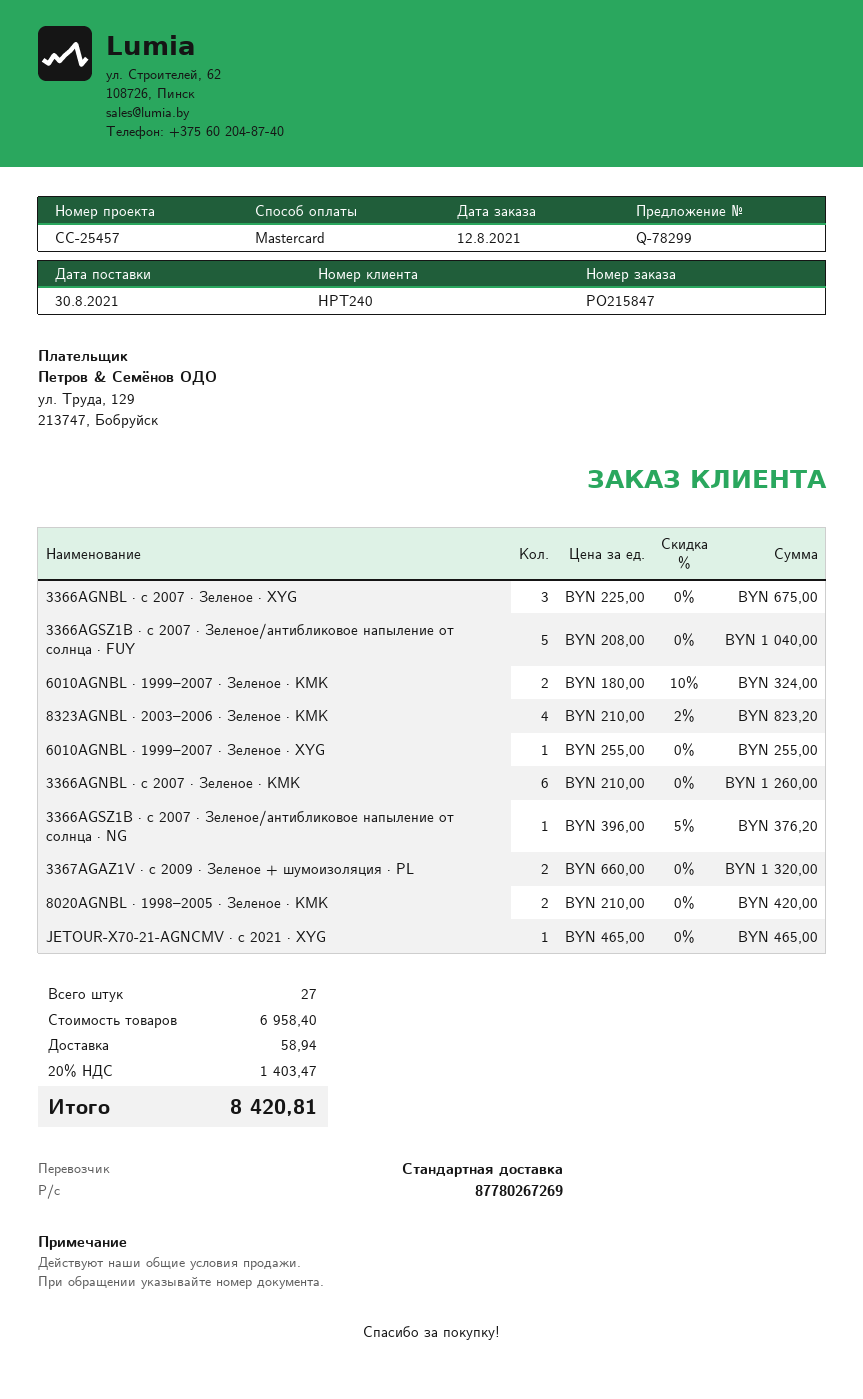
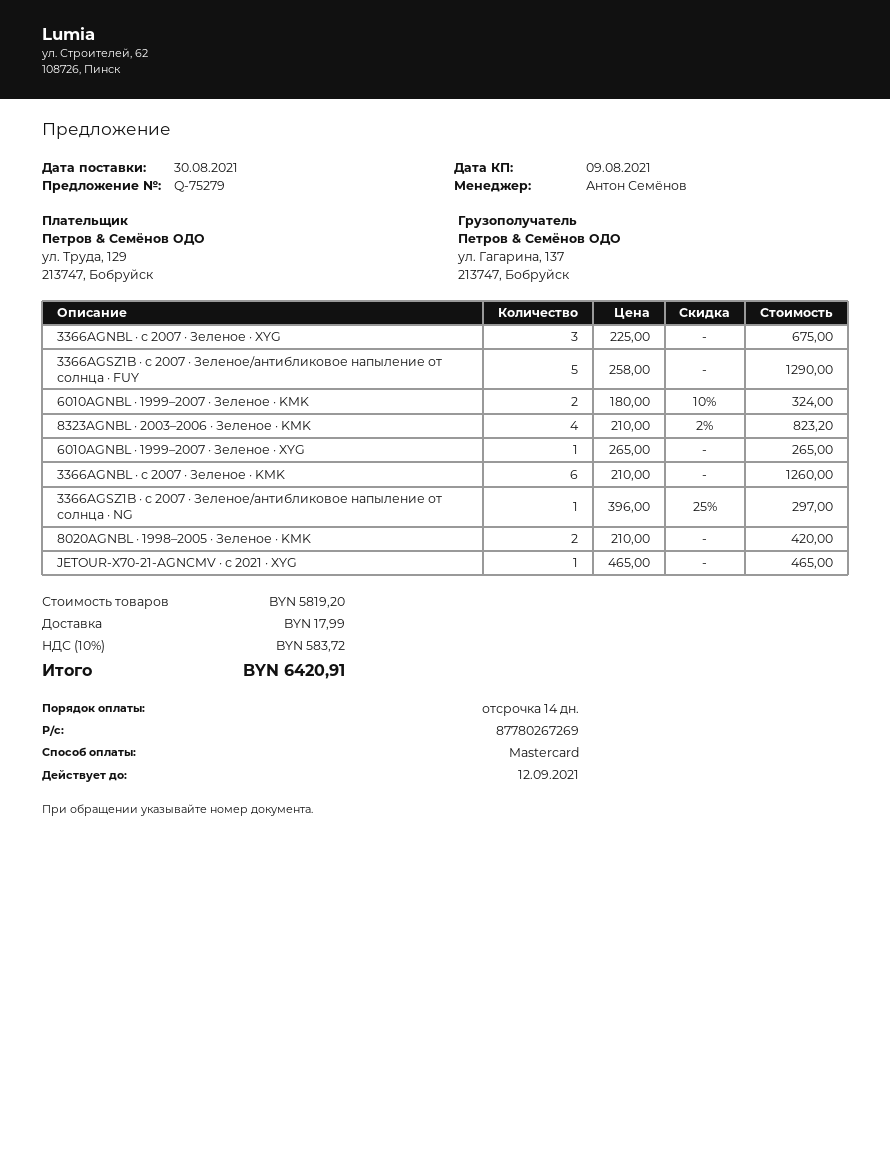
quote number: Q-78299 -> Q-75279
3366AGSZ1B · с 2007 · Зеленое/антибликовое напыление от солнца · FUY: 5 x 208.00 = 1040.00 -> 5 x 258.00 = 1290.00
6010AGNBL · 1999–2007 · Зеленое · XYG: 1 x 255.00 = 255.00 -> 1 x 265.00 = 265.00
3366AGSZ1B · с 2007 · Зеленое/антибликовое напыление от солнца · NG: 1 x 396.00 - 5% = 376.20 -> 1 x 396.00 - 25% = 297.00
3367AGAZ1V · с 2009 · Зеленое + шумоизоляция · PL: 2 x 660.00 = 1320.00 -> none
subtotal: 6958.40 -> 5819.20
shipping: 58.94 -> 17.99
tax: 20% = 1403.47 -> 10% = 583.72
total: 8420.81 -> 6420.91

